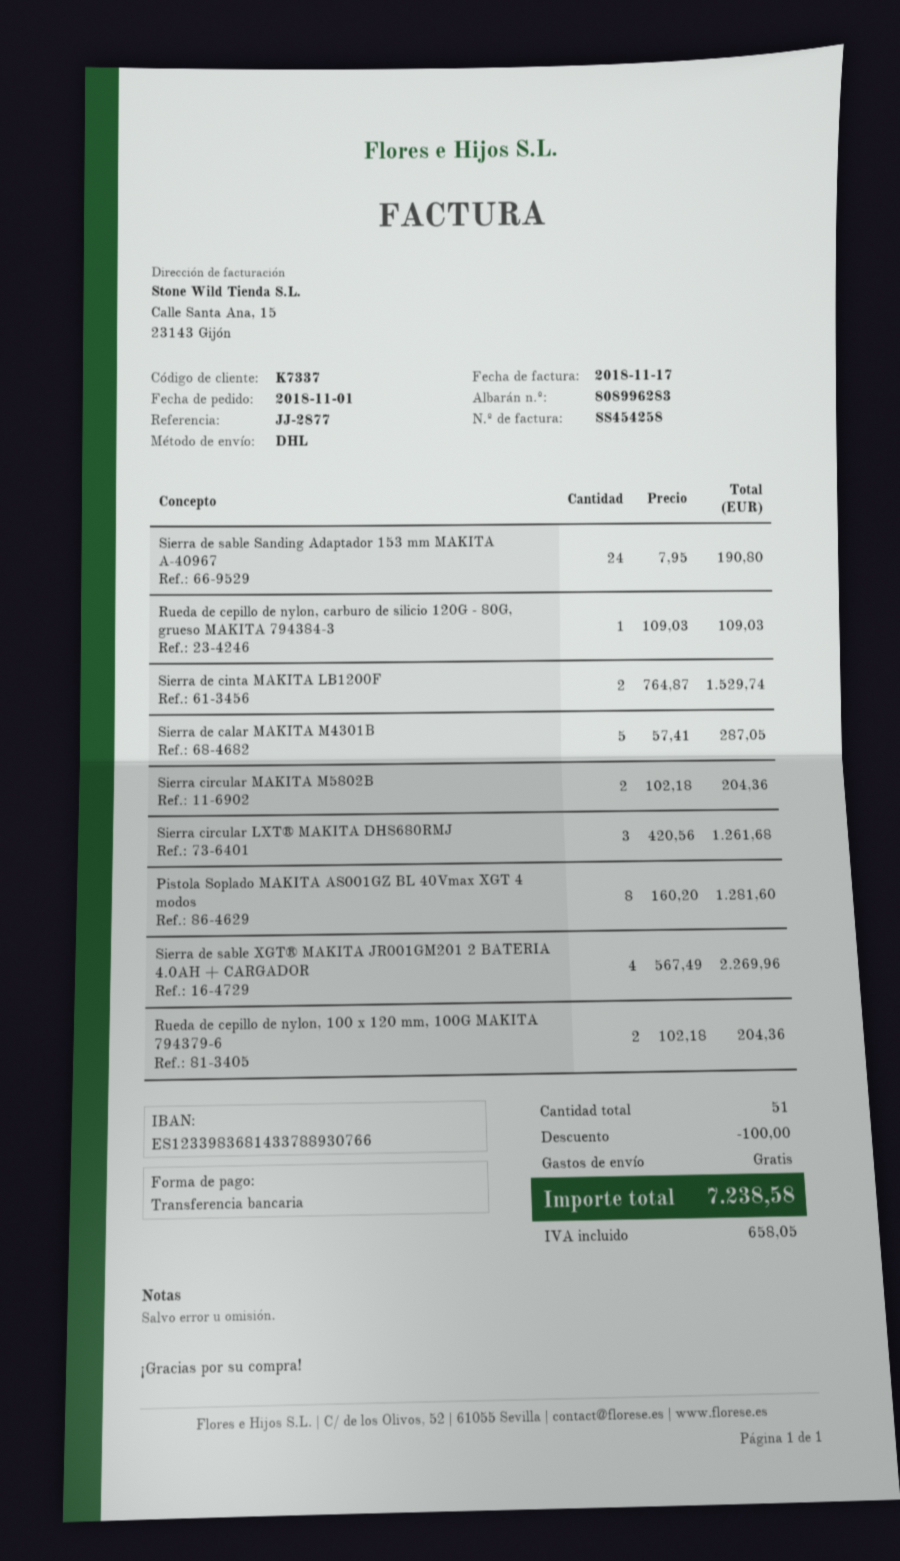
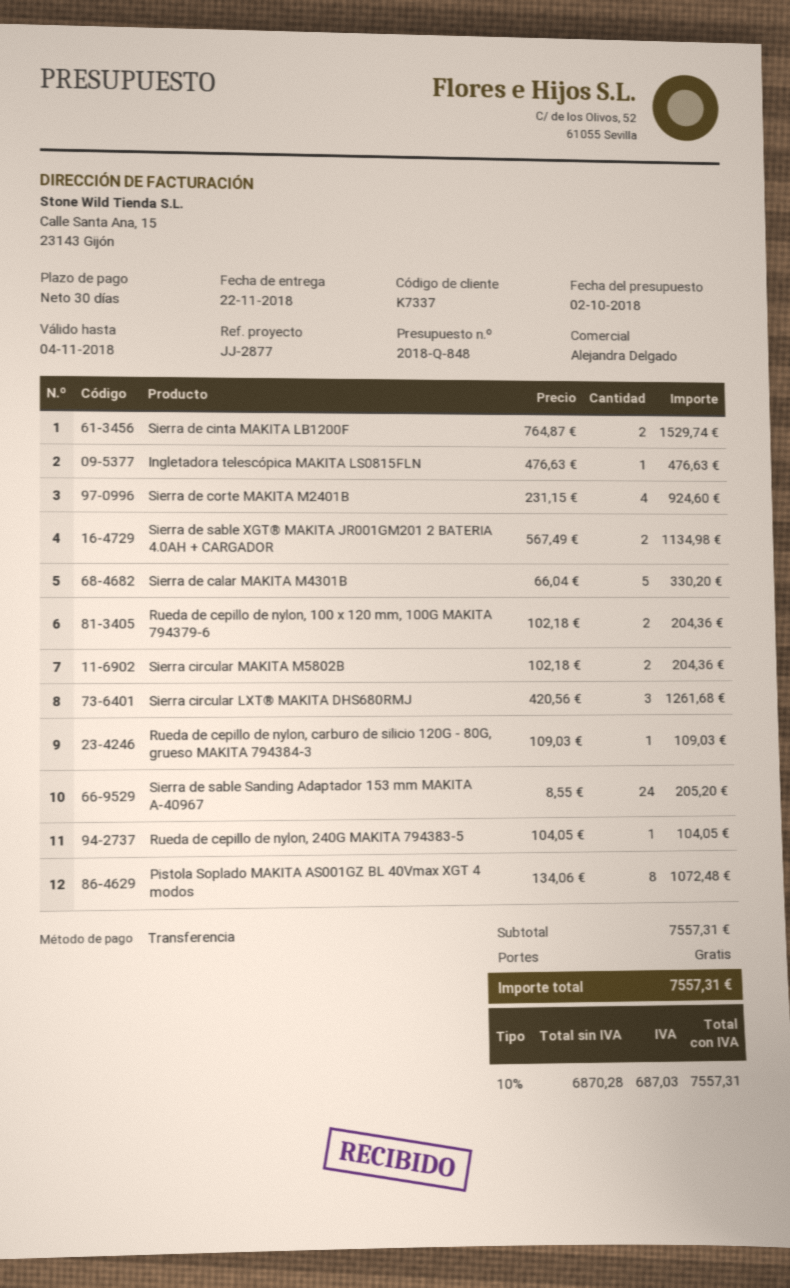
Sierra de sable Sanding Adaptador 153 mm MAKITA A-40967: 24 x 7.95 = 190.80 -> 24 x 8.55 = 205.20
Sierra de calar MAKITA M4301B: 5 x 57.41 = 287.05 -> 5 x 66.04 = 330.20
Pistola Soplado MAKITA AS001GZ BL 40Vmax XGT 4 modos: 8 x 160.20 = 1281.60 -> 8 x 134.06 = 1072.48
Sierra de sable XGT® MAKITA JR001GM201 2 BATERIA 4.0AH + CARGADOR: 4 x 567.49 = 2269.96 -> 2 x 567.49 = 1134.98
Ingletadora telescópica MAKITA LS0815FLN: none -> 1 x 476.63 = 476.63
Sierra de corte MAKITA M2401B: none -> 4 x 231.15 = 924.60
Rueda de cepillo de nylon, 240G MAKITA 794383-5: none -> 1 x 104.05 = 104.05
discount: 100.00 -> none
tax: 658.05 -> 687.03
total: 7238.58 -> 7557.31

